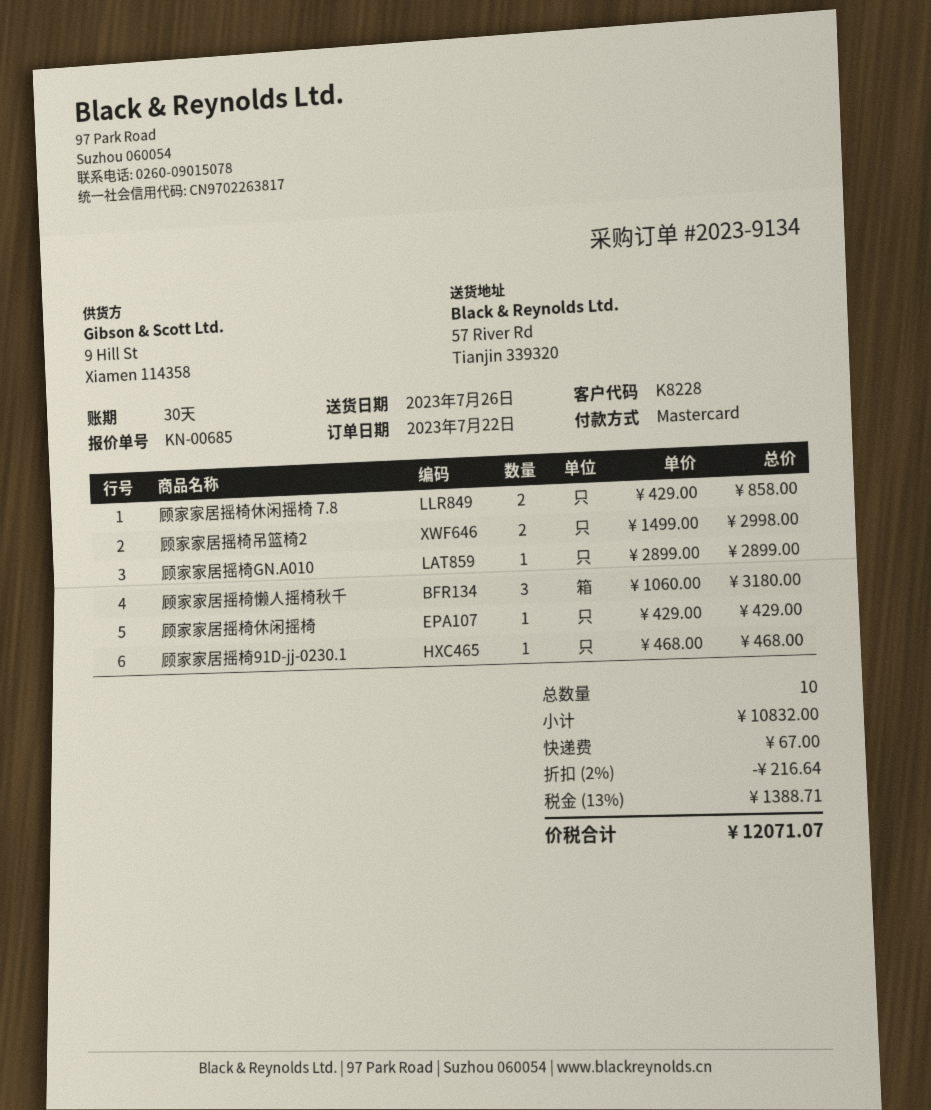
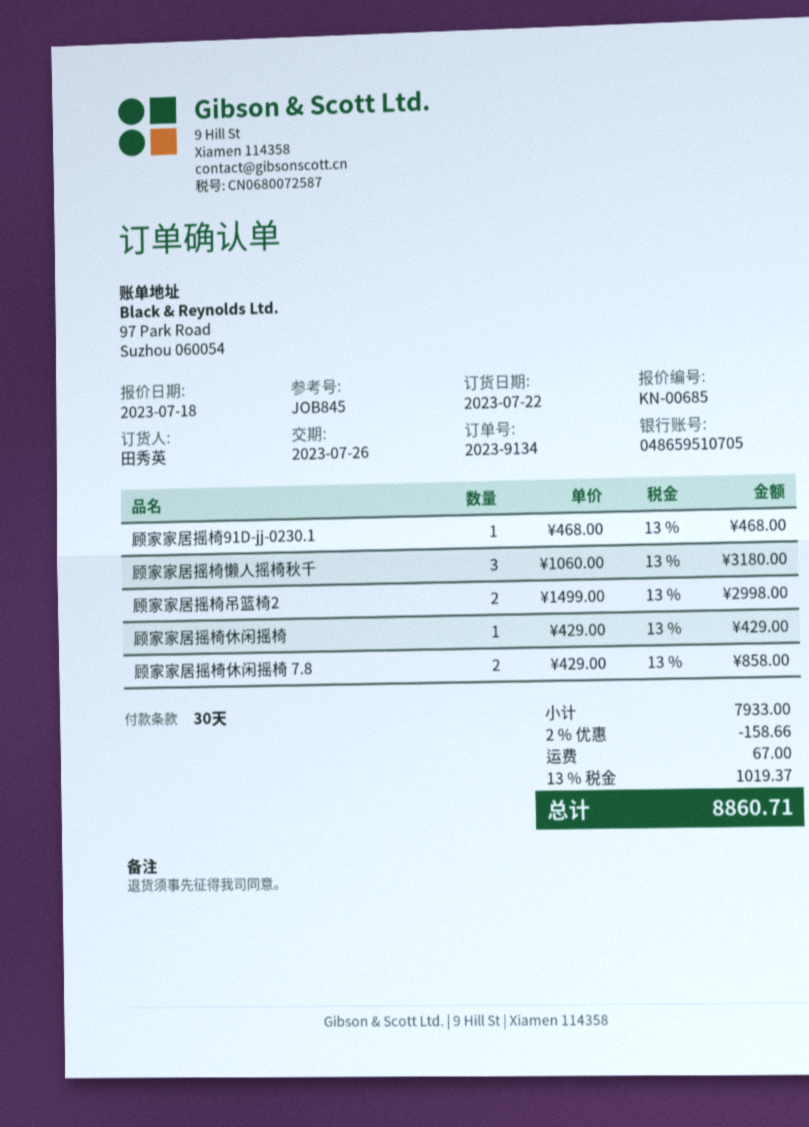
顾家家居摇椅GN.A010: 1 x 2899.00 = 2899.00 -> none
subtotal: 10832.00 -> 7933.00
discount: 2% = 216.64 -> 2% = 158.66
tax: 13% = 1388.71 -> 13% = 1019.37
total: 12071.07 -> 8860.71

